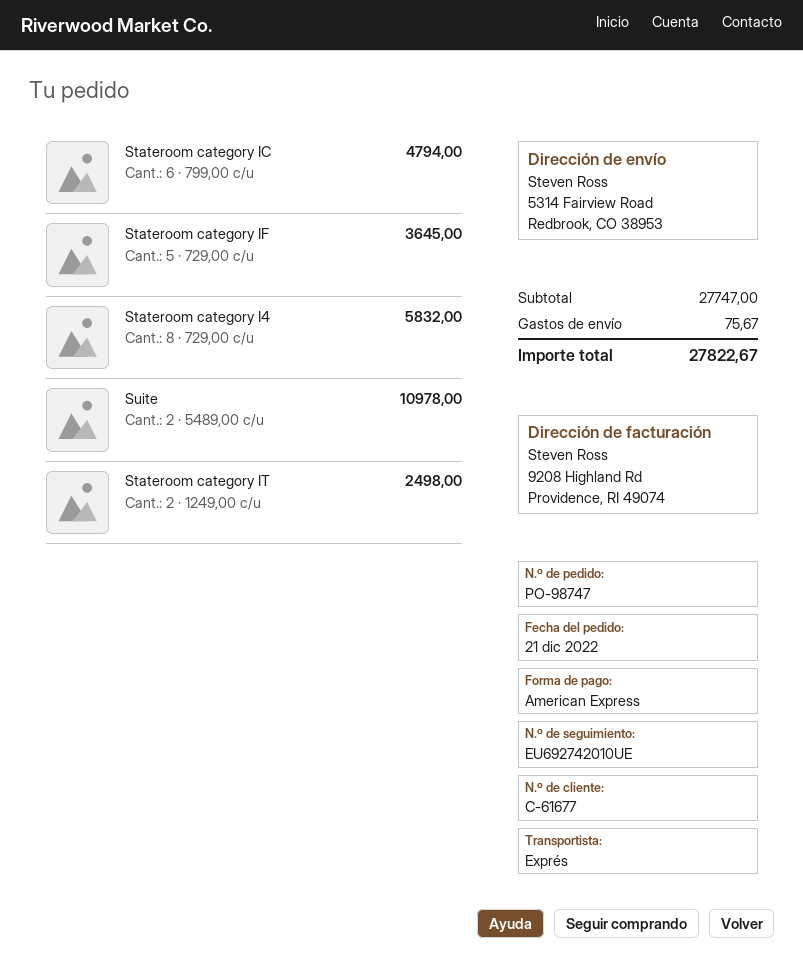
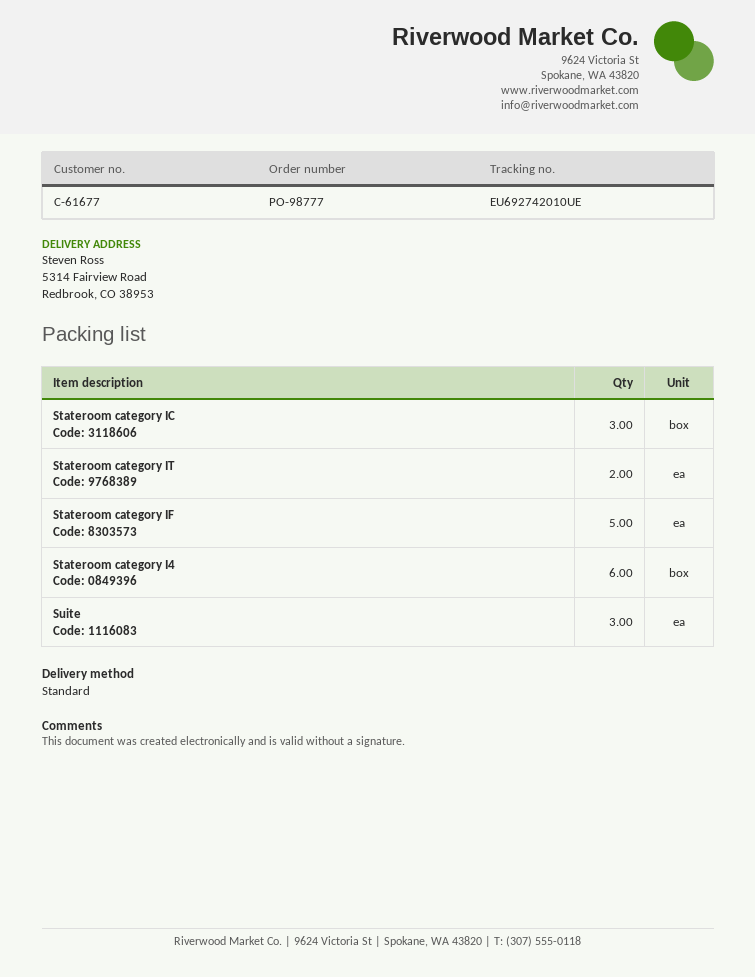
order number: PO-98747 -> PO-98777
shipping method: express -> standard
Stateroom category IC: 6 -> 3
Stateroom category I4: 8 -> 6
Suite: 2 -> 3

